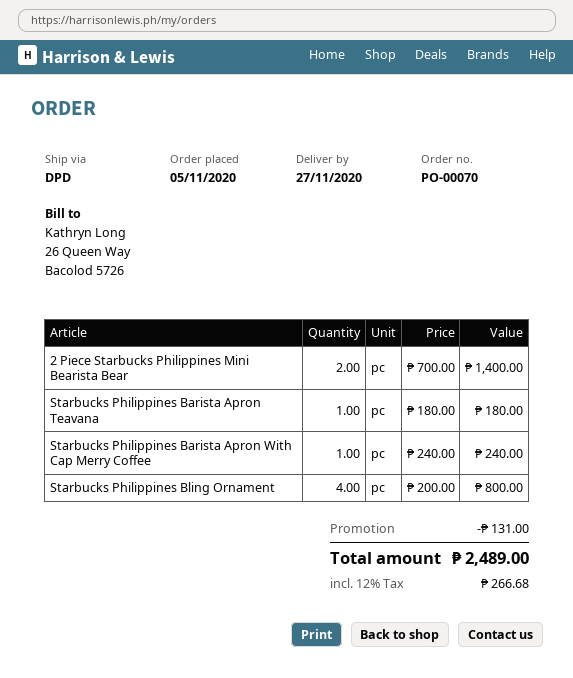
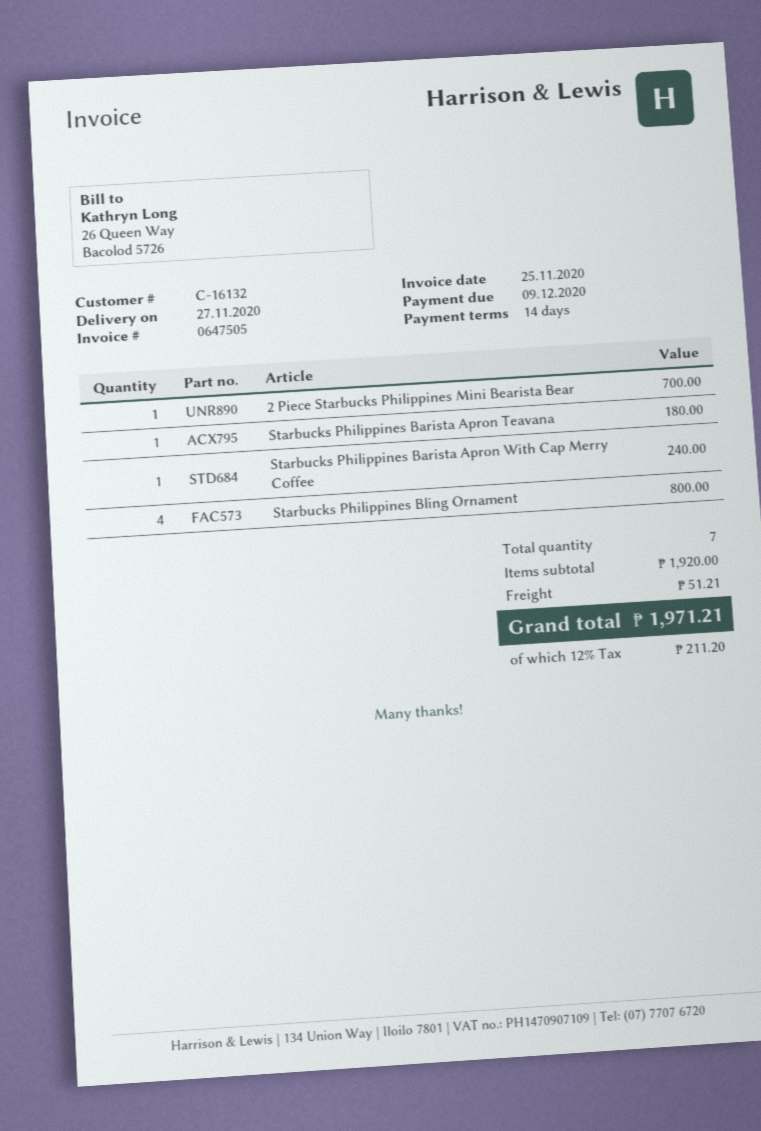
2 Piece Starbucks Philippines Mini Bearista Bear: 2 for 1400.00 -> 1 for 700.00
discount: 131.00 -> none
shipping: none -> 51.21
tax: 12% = 266.68 -> 12% = 211.20
total: 2489.00 -> 1971.21

